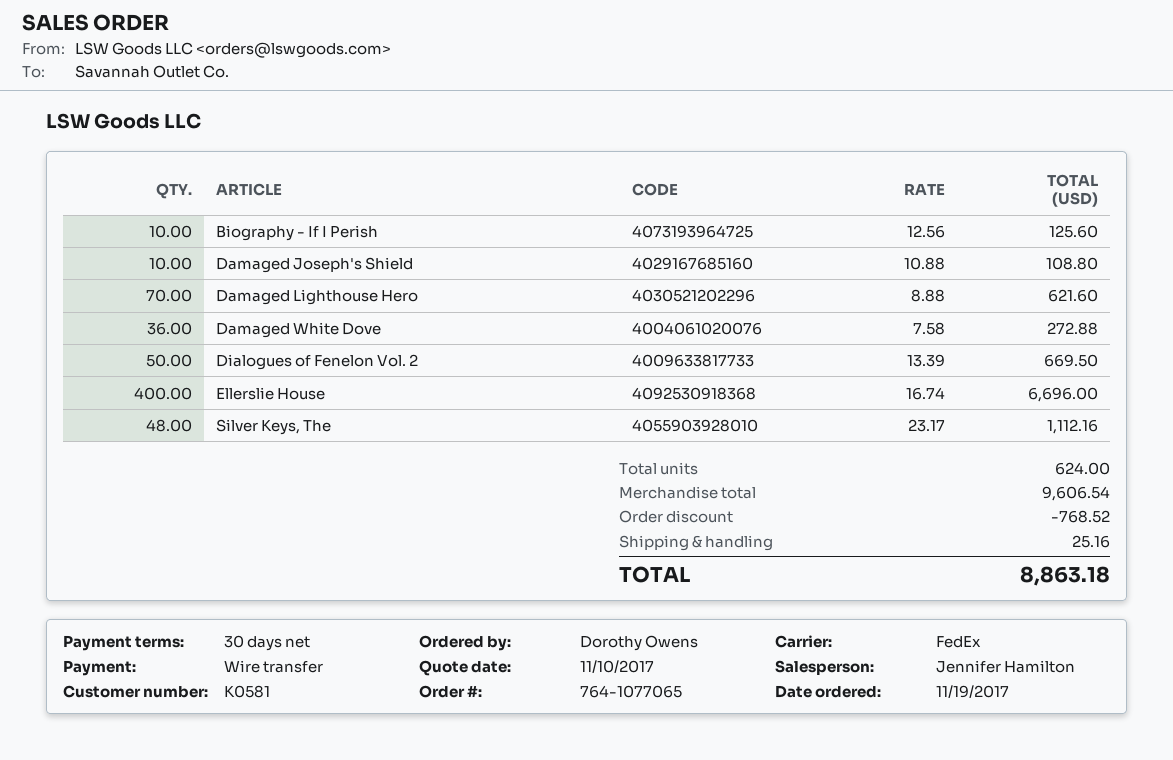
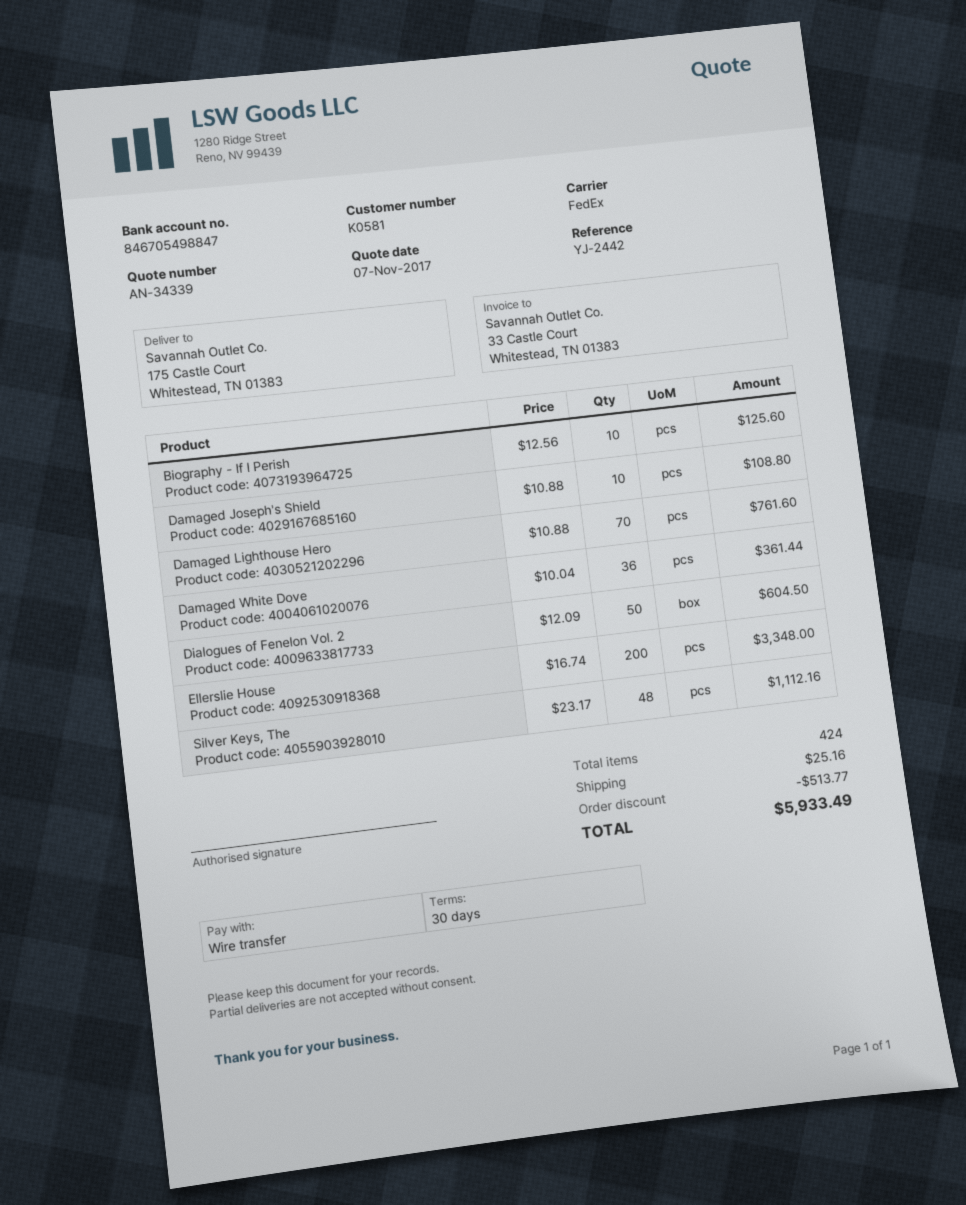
quote date: 2017-11-10 -> 2017-11-07
Damaged Lighthouse Hero: 70 x 8.88 = 621.60 -> 70 x 10.88 = 761.60
Damaged White Dove: 36 x 7.58 = 272.88 -> 36 x 10.04 = 361.44
Dialogues of Fenelon Vol. 2: 50 x 13.39 = 669.50 -> 50 x 12.09 = 604.50
Ellerslie House: 400 x 16.74 = 6696.00 -> 200 x 16.74 = 3348.00
total quantity: 624 -> 424
discount: 768.52 -> 513.77
total: 8863.18 -> 5933.49

